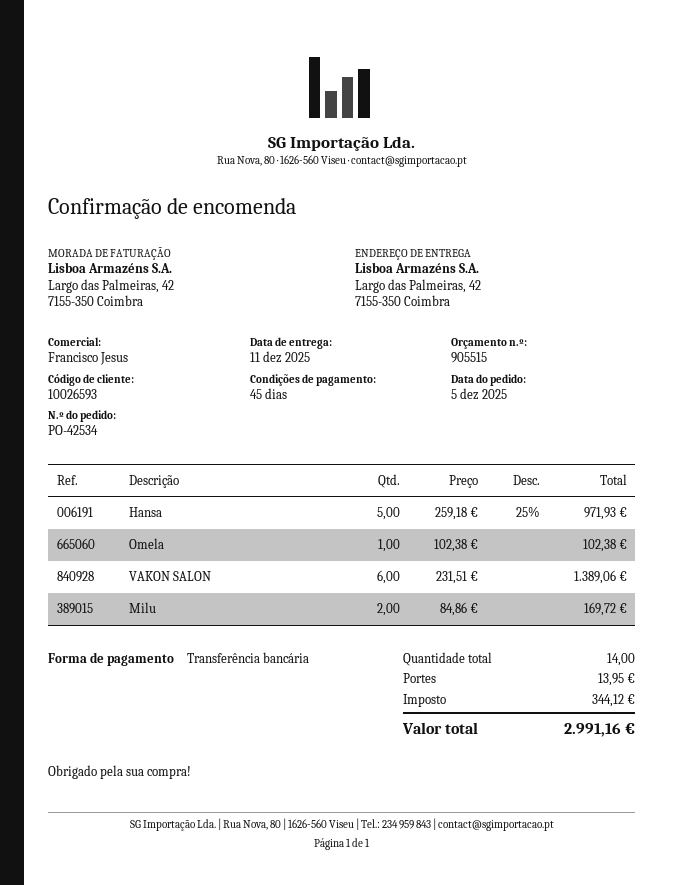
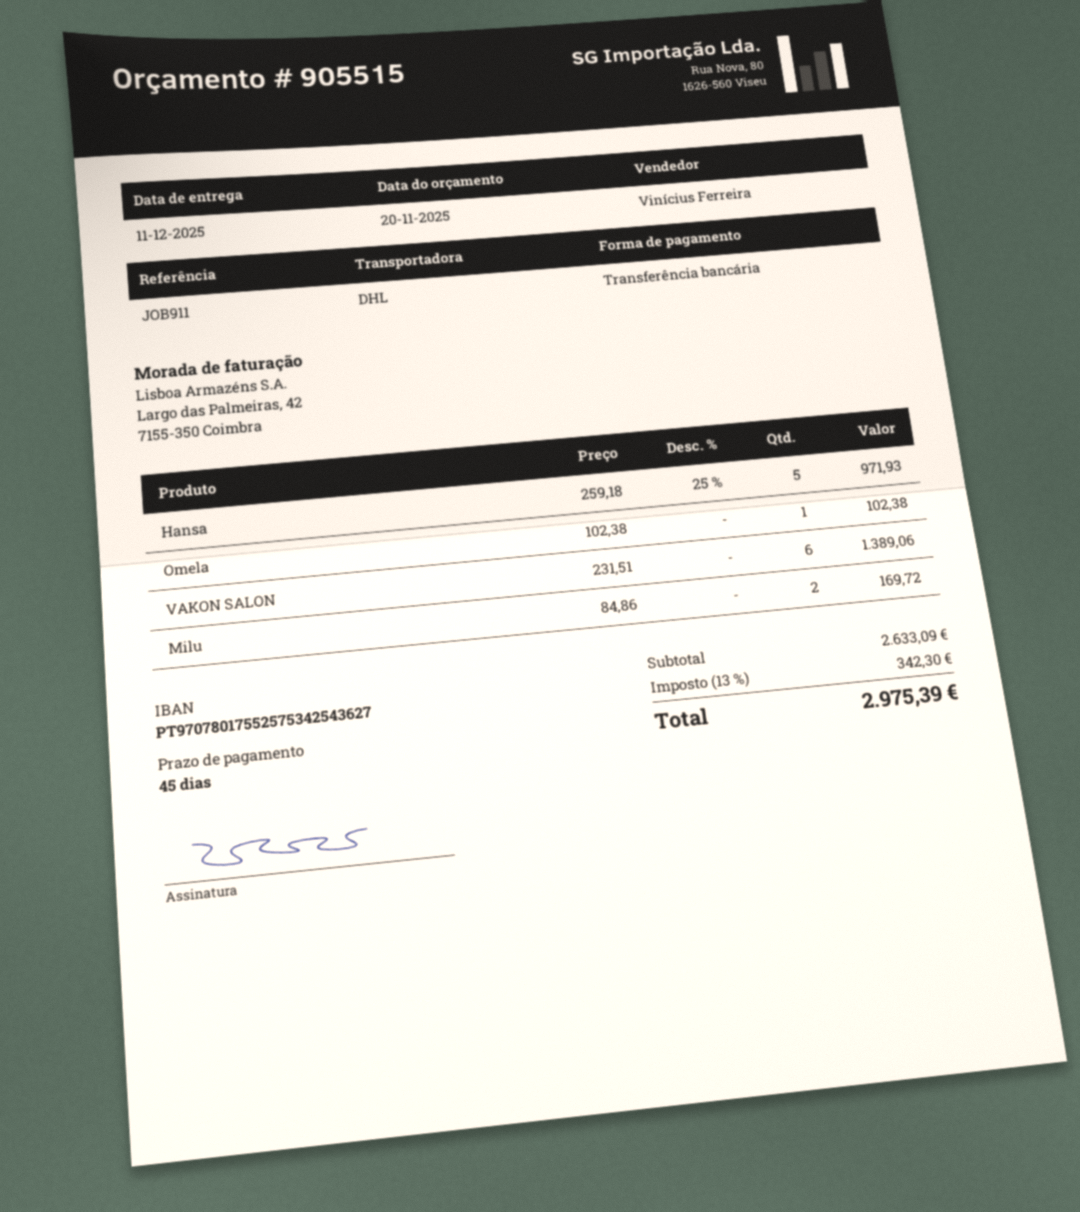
sales rep: Francisco Jesus -> Vinícius Ferreira
shipping: 13.95 -> none
tax: 344.12 -> 342.30
total: 2991.16 -> 2975.39

